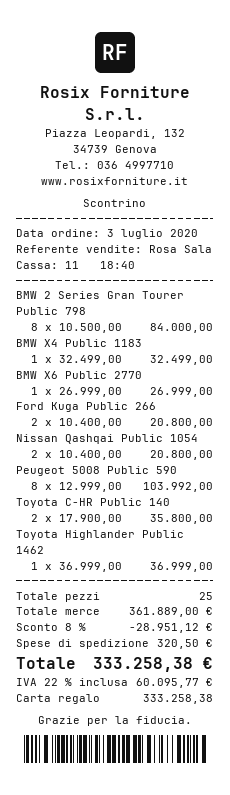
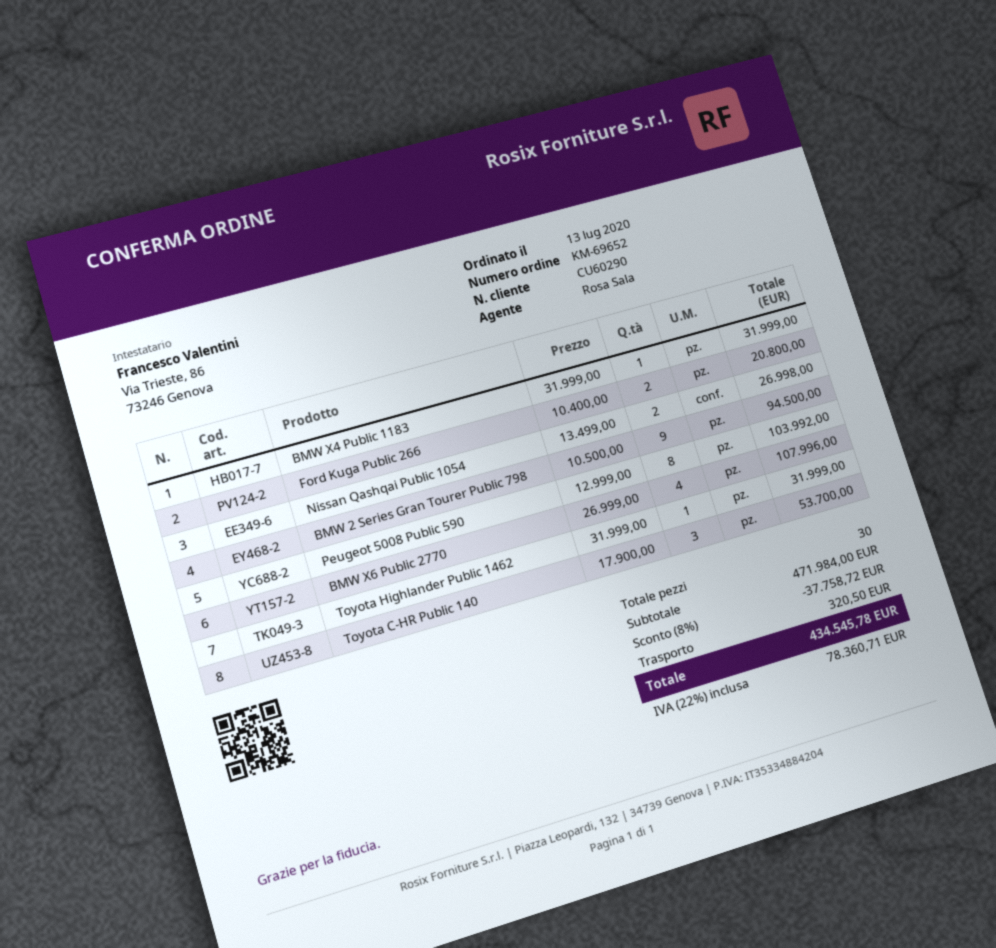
order date: 2020-07-03 -> 2020-07-13
BMW 2 Series Gran Tourer Public 798: 8 x 10500.00 = 84000.00 -> 9 x 10500.00 = 94500.00
BMW X4 Public 1183: 1 x 32499.00 = 32499.00 -> 1 x 31999.00 = 31999.00
BMW X6 Public 2770: 1 x 26999.00 = 26999.00 -> 4 x 26999.00 = 107996.00
Nissan Qashqai Public 1054: 2 x 10400.00 = 20800.00 -> 2 x 13499.00 = 26998.00
Toyota C-HR Public 140: 2 x 17900.00 = 35800.00 -> 3 x 17900.00 = 53700.00
Toyota Highlander Public 1462: 1 x 36999.00 = 36999.00 -> 1 x 31999.00 = 31999.00
total quantity: 25 -> 30
subtotal: 361889.00 -> 471984.00
discount: 8% = 28951.12 -> 8% = 37758.72
tax: 22% = 60095.77 -> 22% = 78360.71
total: 333258.38 -> 434545.78

